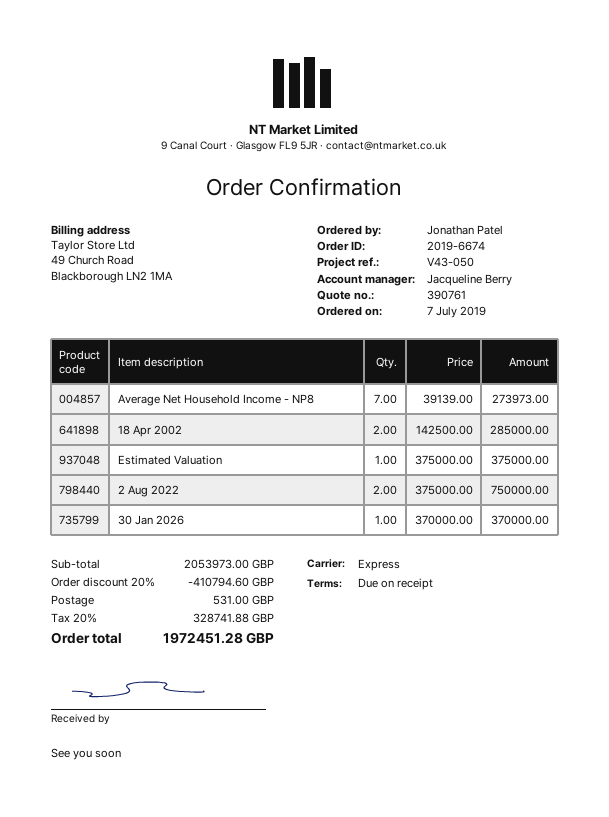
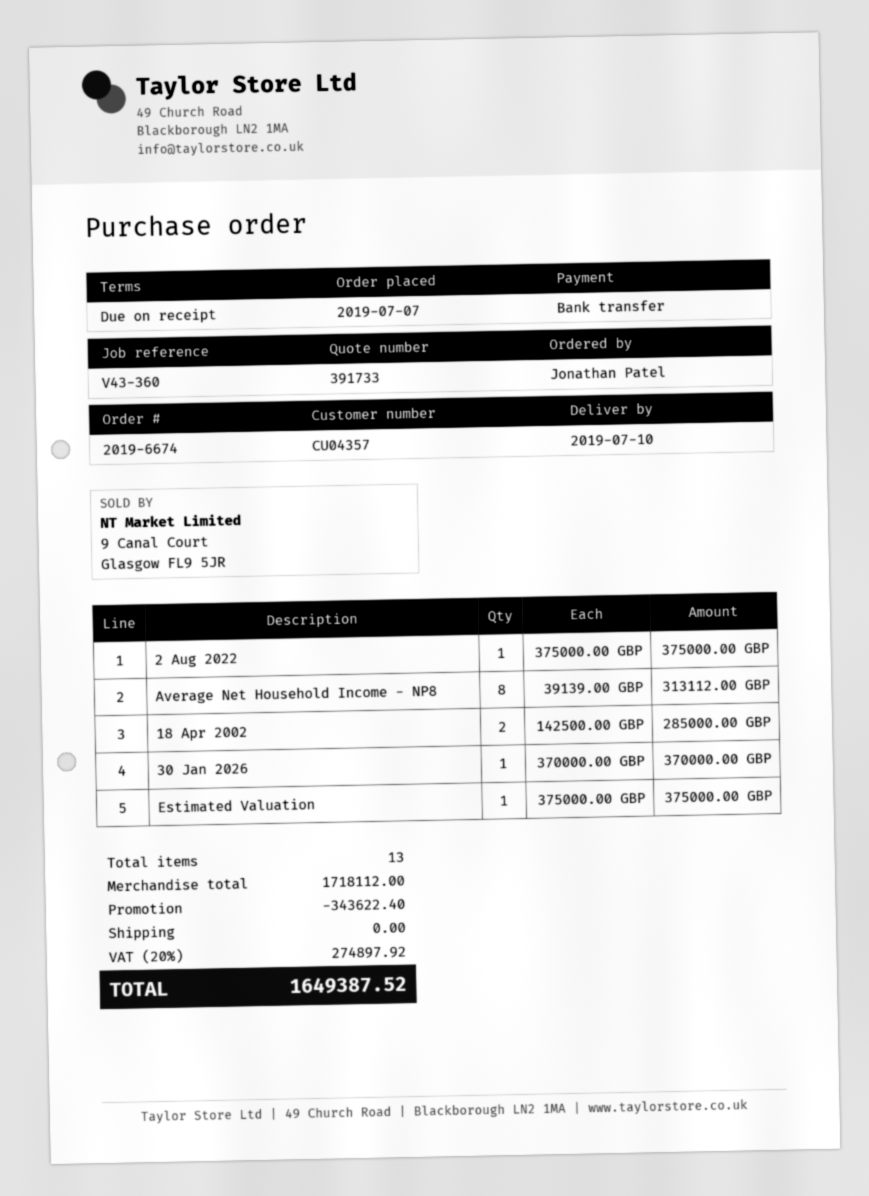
quote number: 390761 -> 391733
reference: V43-050 -> V43-360
Average Net Household Income - NP8: 7 x 39139.00 = 273973.00 -> 8 x 39139.00 = 313112.00
2 Aug 2022: 2 x 375000.00 = 750000.00 -> 1 x 375000.00 = 375000.00
subtotal: 2053973.00 -> 1718112.00
discount: 410794.60 -> 343622.40
shipping: 531.00 -> 0.00
tax: 20% = 328741.88 -> 20% = 274897.92
total: 1972451.28 -> 1649387.52

